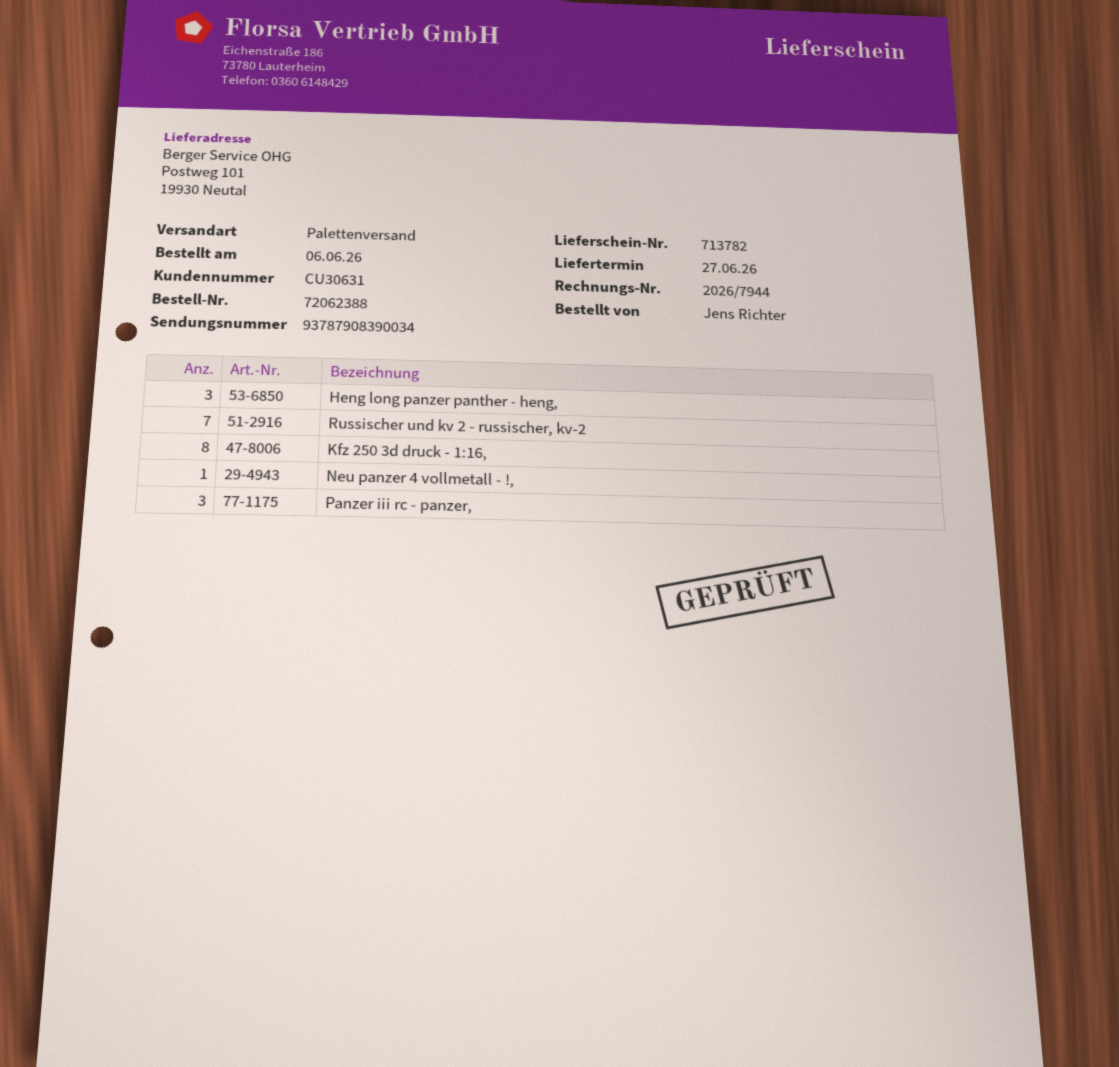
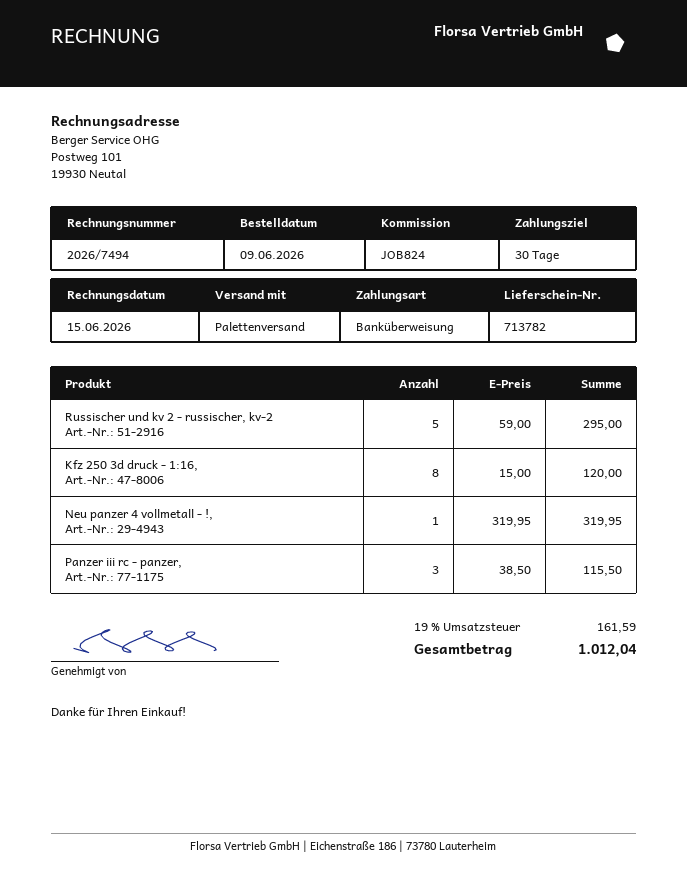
order date: 2026-06-06 -> 2026-06-09
invoice number: 2026/7944 -> 2026/7494
Heng long panzer panther - heng,: 3 -> none
Russischer und kv 2 - russischer, kv-2: 7 -> 5

